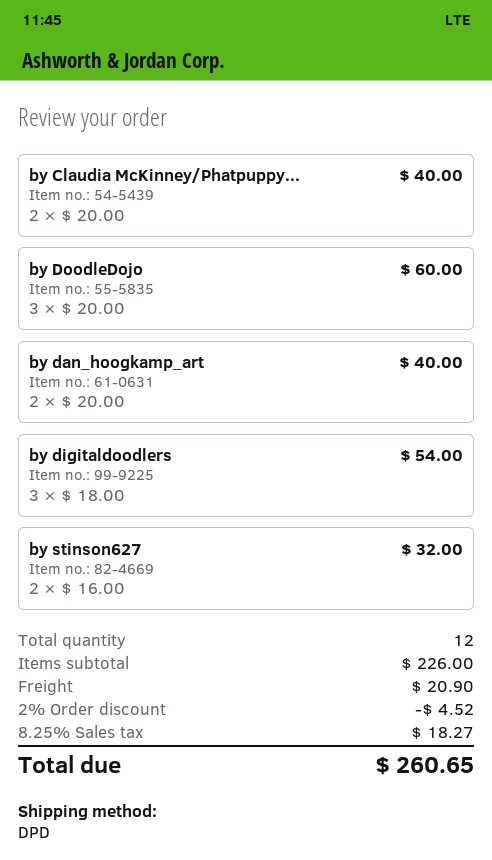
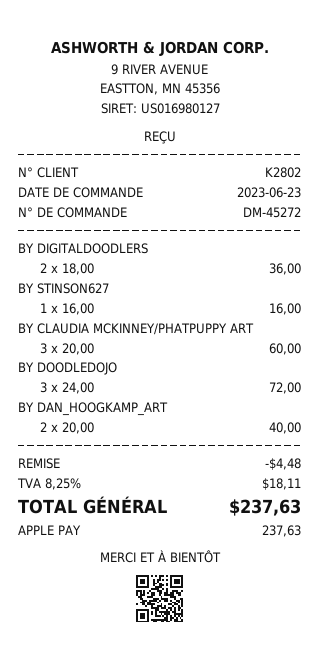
by Claudia McKinney/Phatpuppy...: 2 x 20.00 = 40.00 -> 3 x 20.00 = 60.00
by DoodleDojo: 3 x 20.00 = 60.00 -> 3 x 24.00 = 72.00
by digitaldoodlers: 3 x 18.00 = 54.00 -> 2 x 18.00 = 36.00
by stinson627: 2 x 16.00 = 32.00 -> 1 x 16.00 = 16.00
discount: 4.52 -> 4.48
shipping: 20.90 -> none
tax: 8.25% = 18.27 -> 8.25% = 18.11
total: 260.65 -> 237.63

